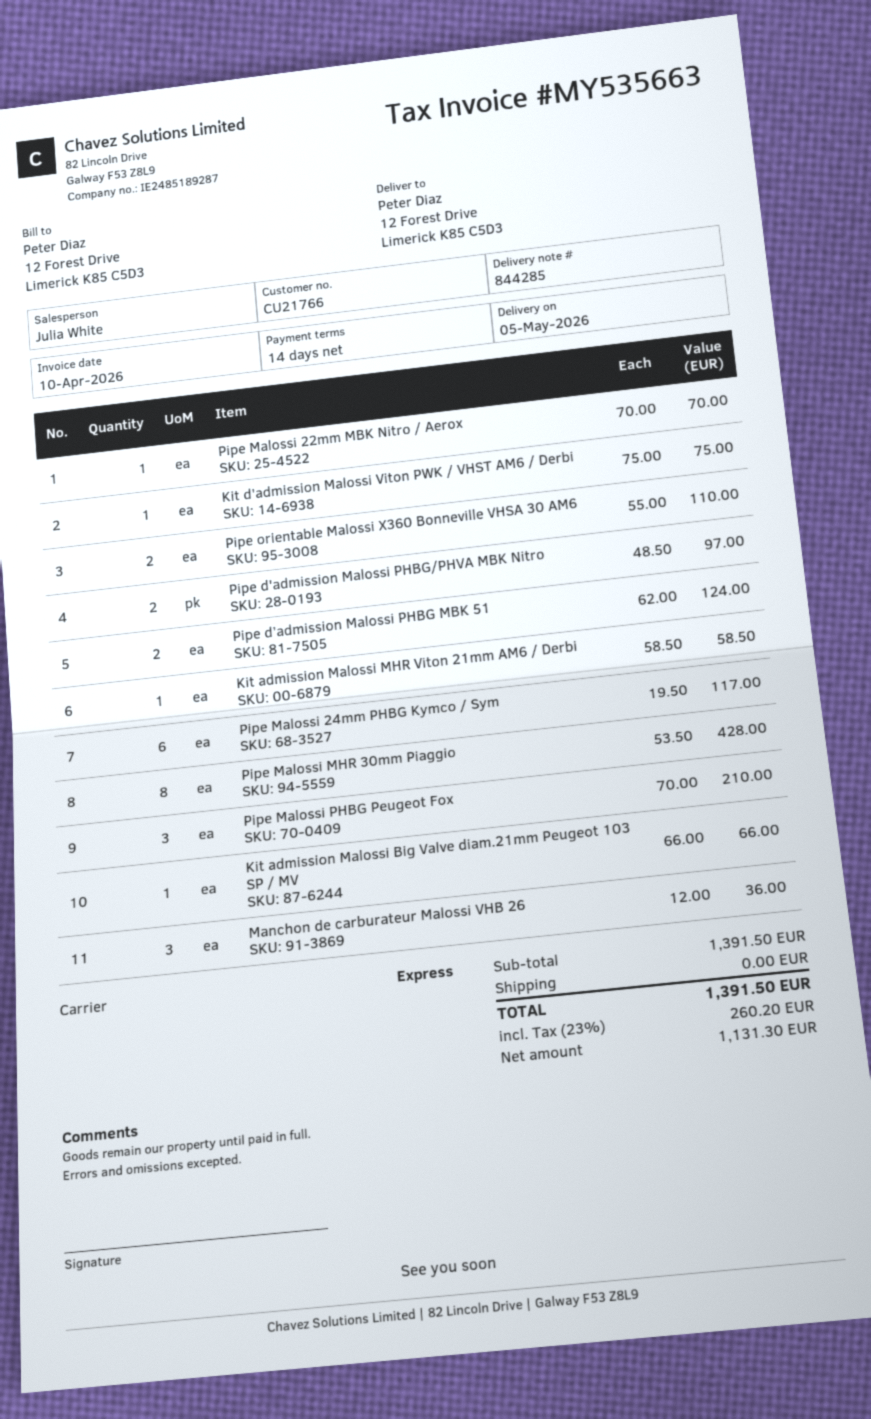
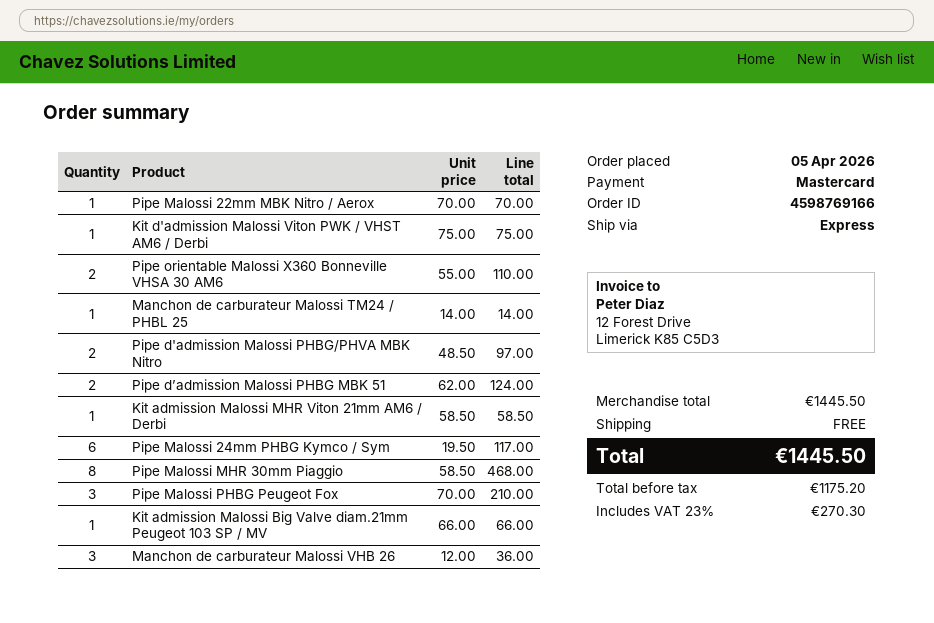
Pipe Malossi MHR 30mm Piaggio: 8 x 53.50 = 428.00 -> 8 x 58.50 = 468.00
Manchon de carburateur Malossi TM24 / PHBL 25: none -> 1 x 14.00 = 14.00
subtotal: 1391.50 -> 1445.50
net: 1131.30 -> 1175.20
tax: 23% = 260.20 -> 23% = 270.30
total: 1391.50 -> 1445.50

